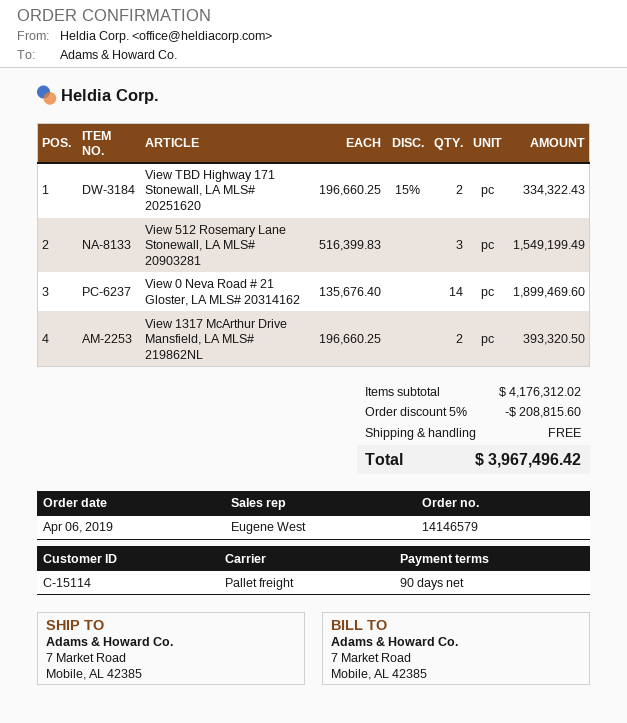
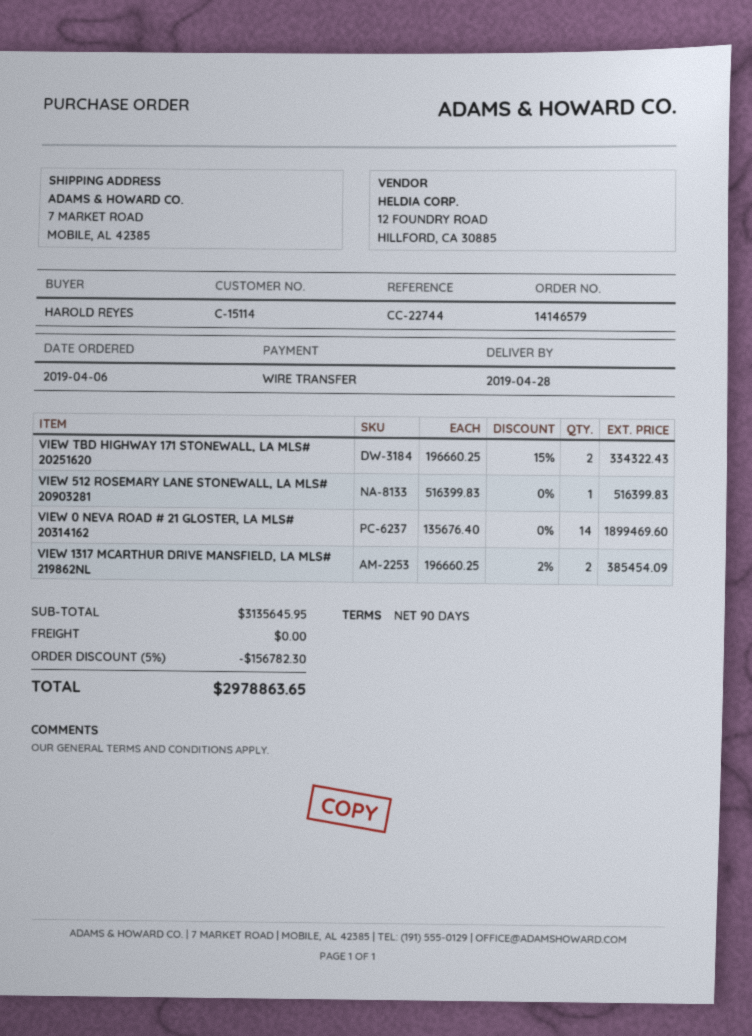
View 512 Rosemary Lane Stonewall, LA MLS# 20903281: 3 x 516399.83 = 1549199.49 -> 1 x 516399.83 = 516399.83
View 1317 McArthur Drive Mansfield, LA MLS# 219862NL: 2 x 196660.25 = 393320.50 -> 2 x 196660.25 - 2% = 385454.09
subtotal: 4176312.02 -> 3135645.95
discount: 5% = 208815.60 -> 5% = 156782.30
total: 3967496.42 -> 2978863.65

